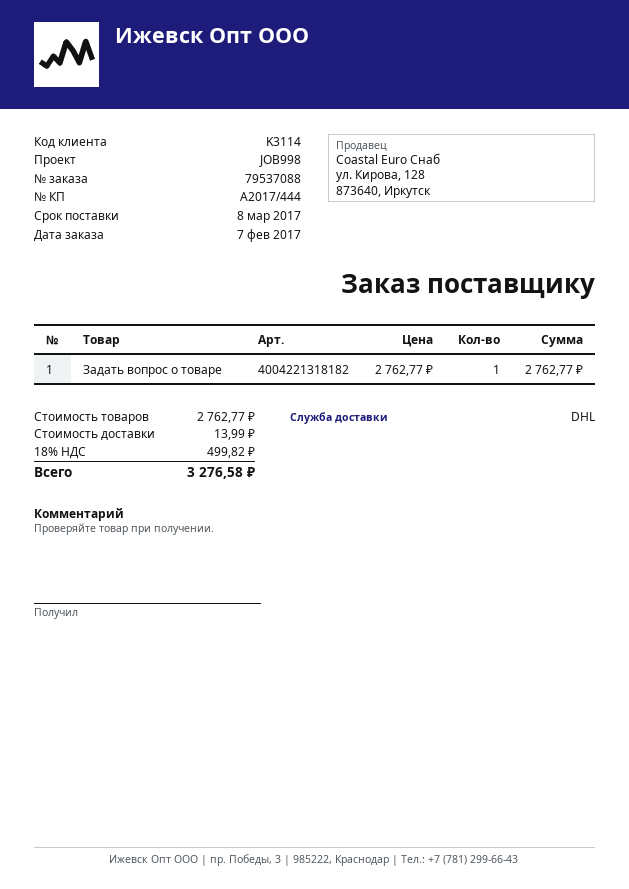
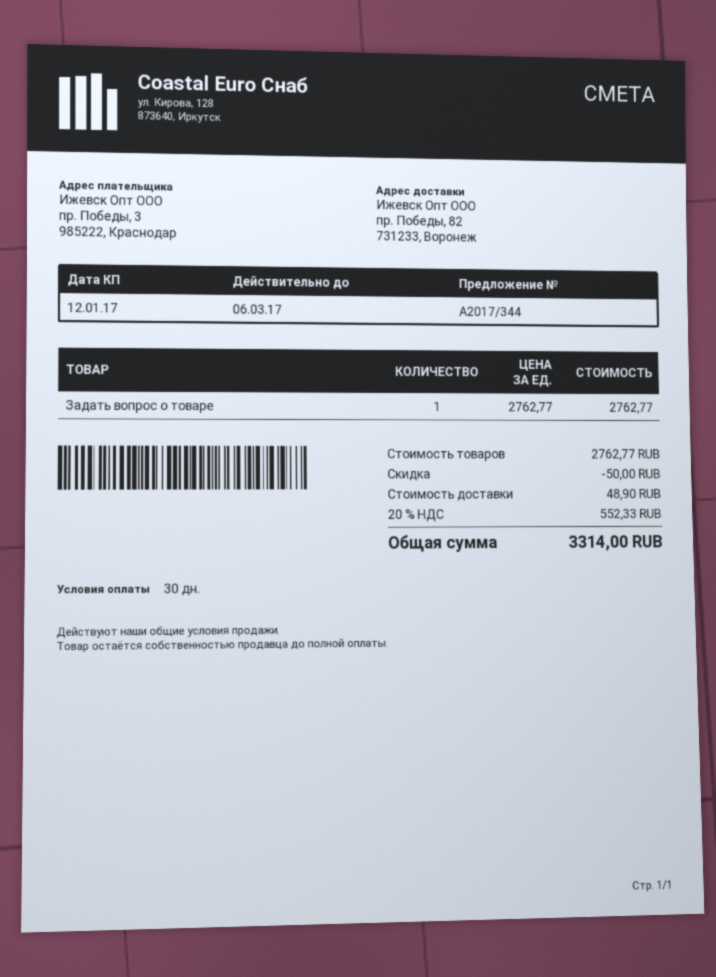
quote number: A2017/444 -> A2017/344
discount: none -> 50.00
shipping: 13.99 -> 48.90
tax: 18% = 499.82 -> 20% = 552.33
total: 3276.58 -> 3314.00

